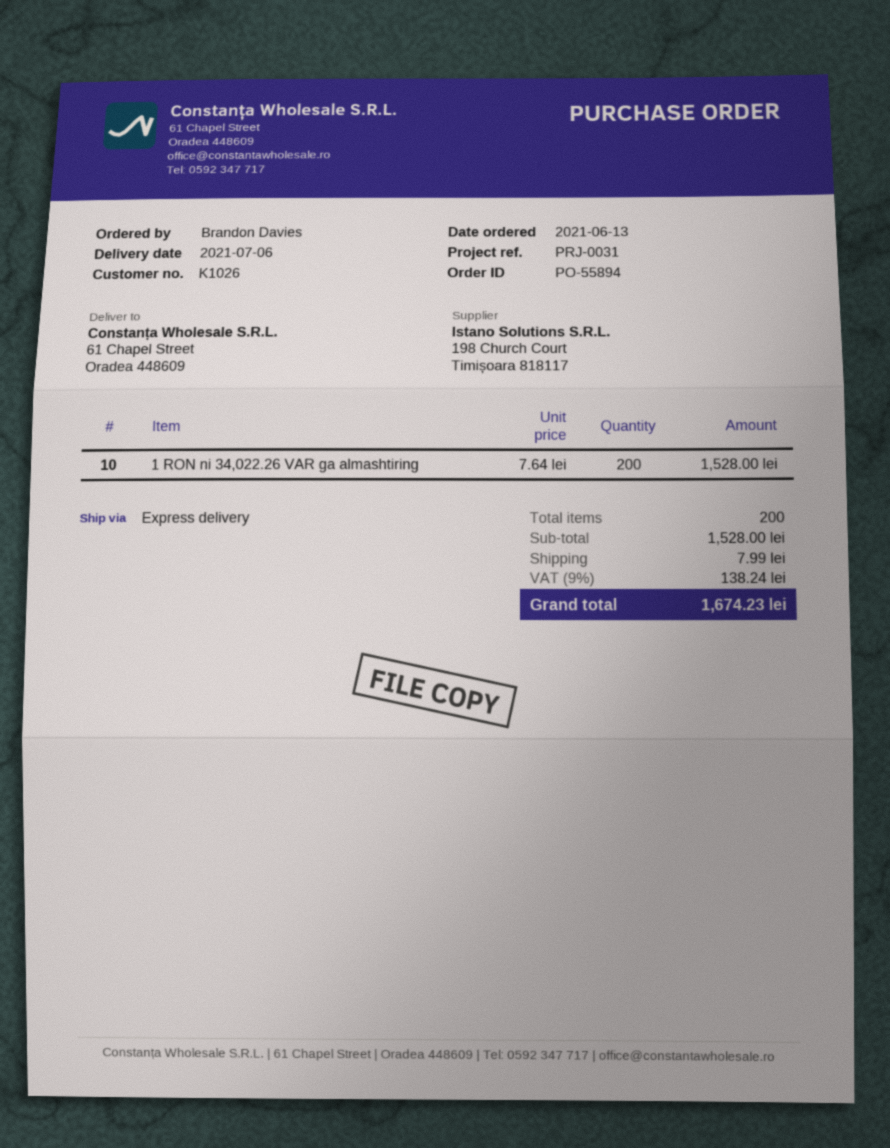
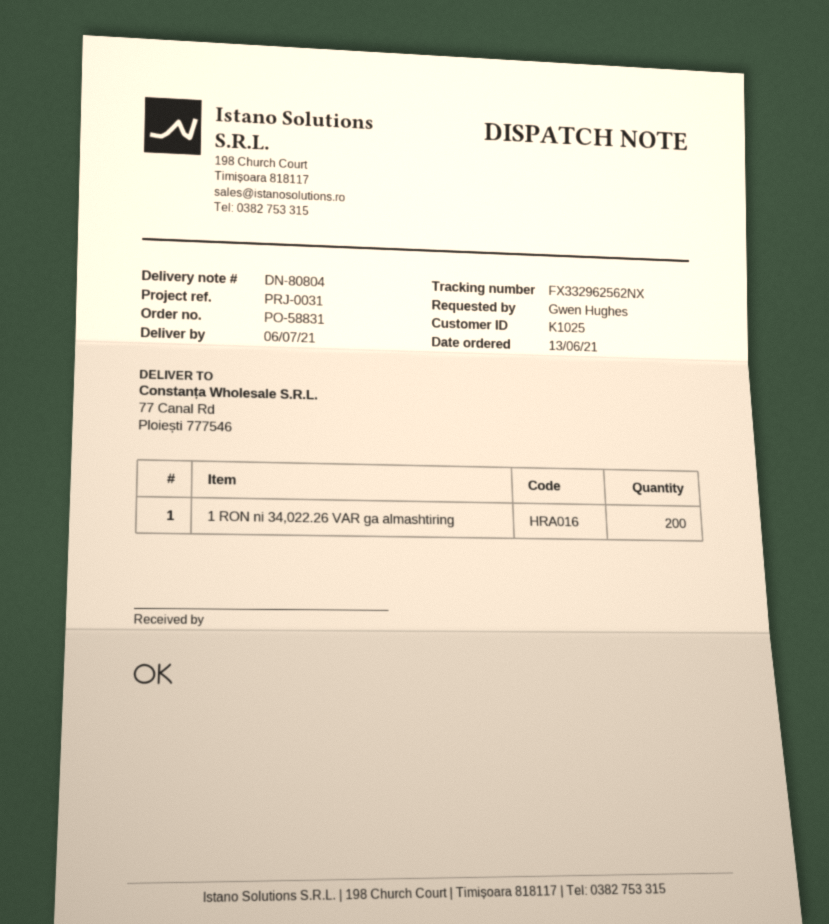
order number: PO-55894 -> PO-58831
customer number: K1026 -> K1025
ordered by: Brandon Davies -> Gwen Hughes
ship to: 61 Chapel Street, Oradea 448609 -> 77 Canal Rd, Ploiești 777546

